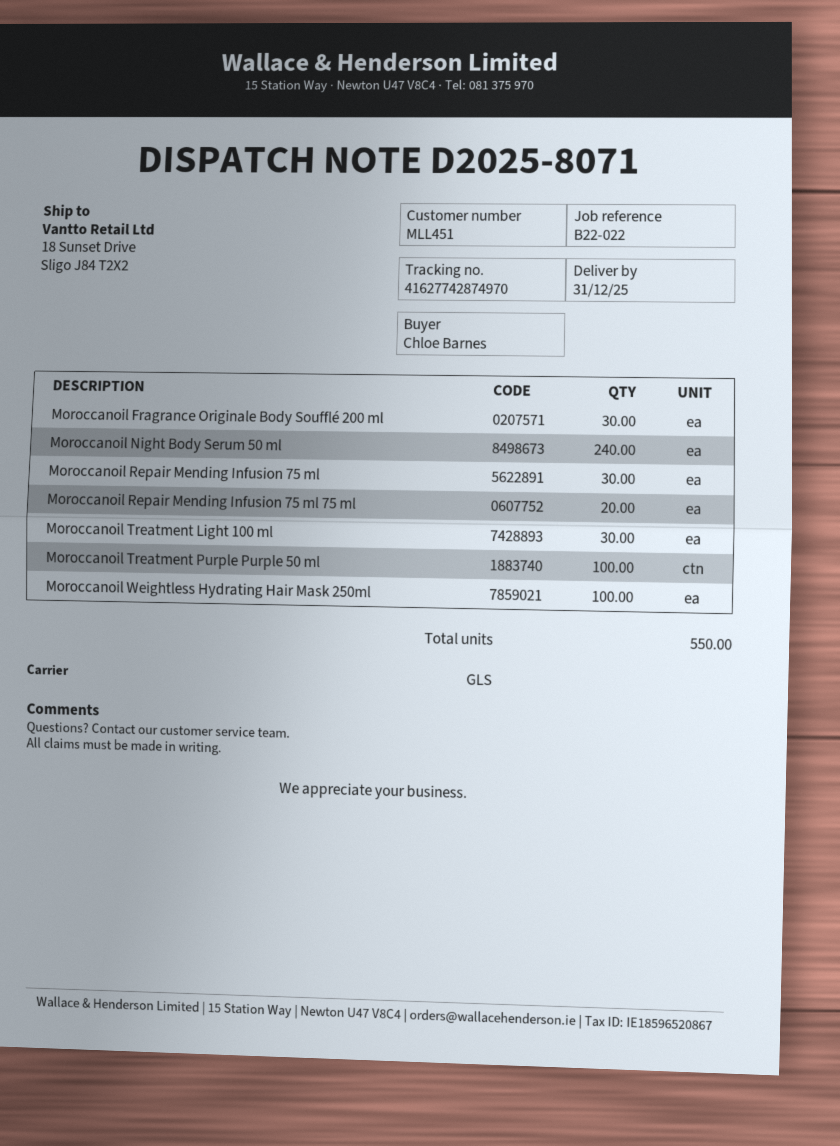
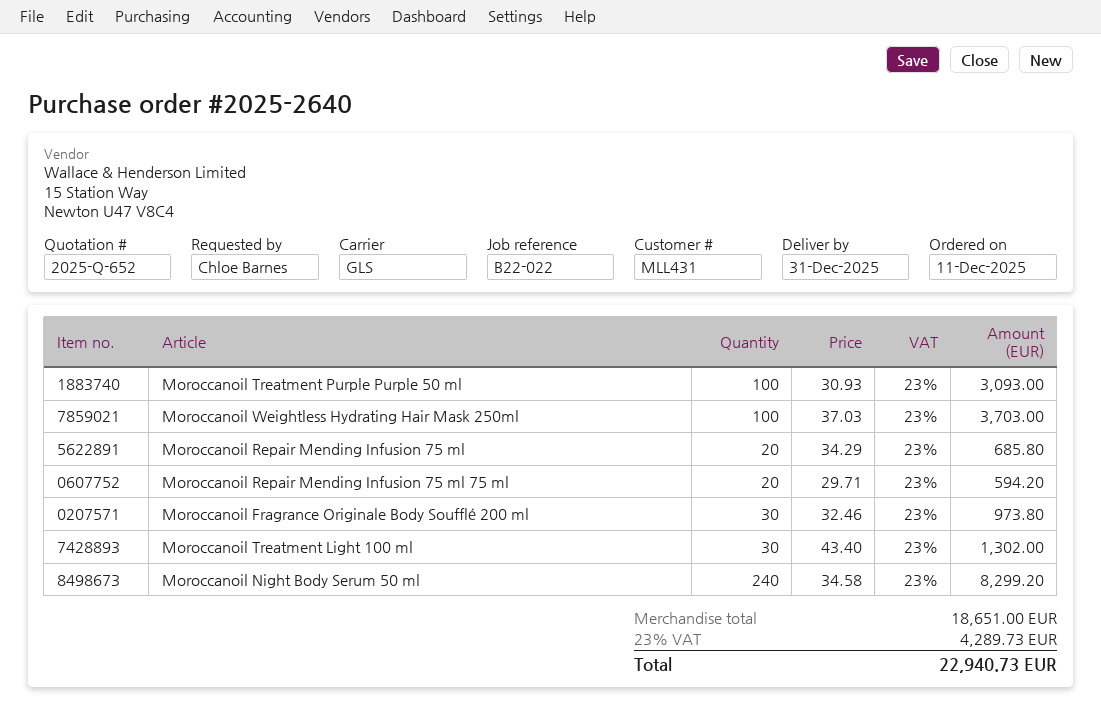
customer number: MLL451 -> MLL431
Moroccanoil Repair Mending Infusion 75 ml: 30 -> 20

